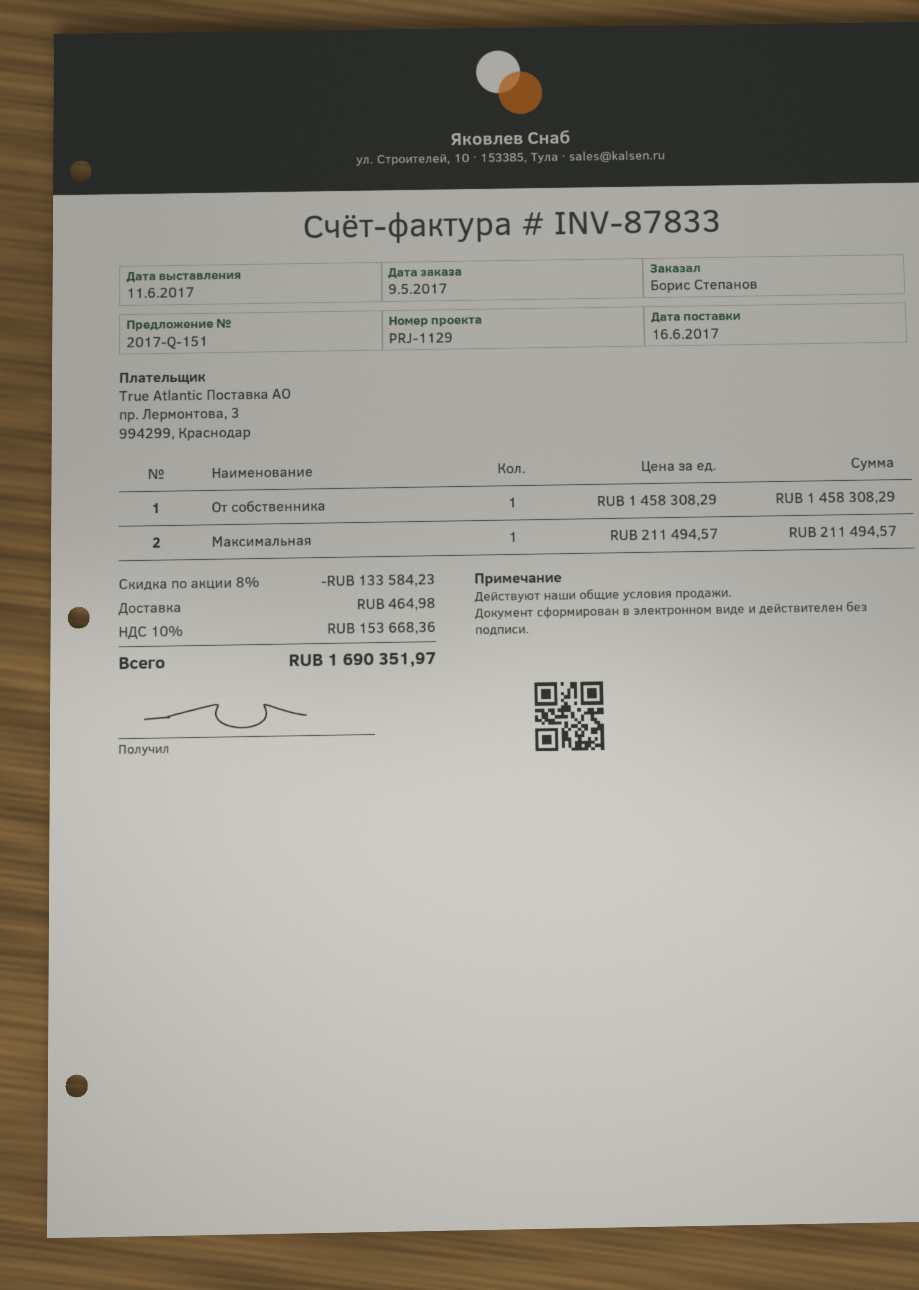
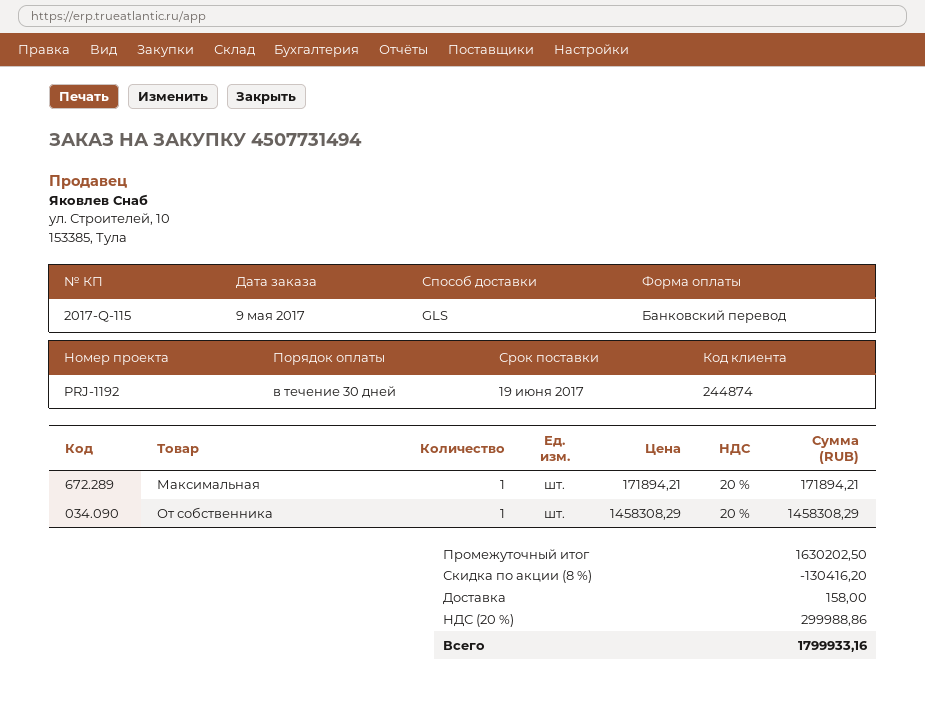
quote number: 2017-Q-151 -> 2017-Q-115
delivery date: 2017-06-16 -> 2017-06-19
reference: PRJ-1129 -> PRJ-1192
Максимальная: 1 x 211494.57 = 211494.57 -> 1 x 171894.21 = 171894.21
discount: 8% = 133584.23 -> 8% = 130416.20
shipping: 464.98 -> 158.00
tax: 10% = 153668.36 -> 20% = 299988.86
total: 1690351.97 -> 1799933.16

